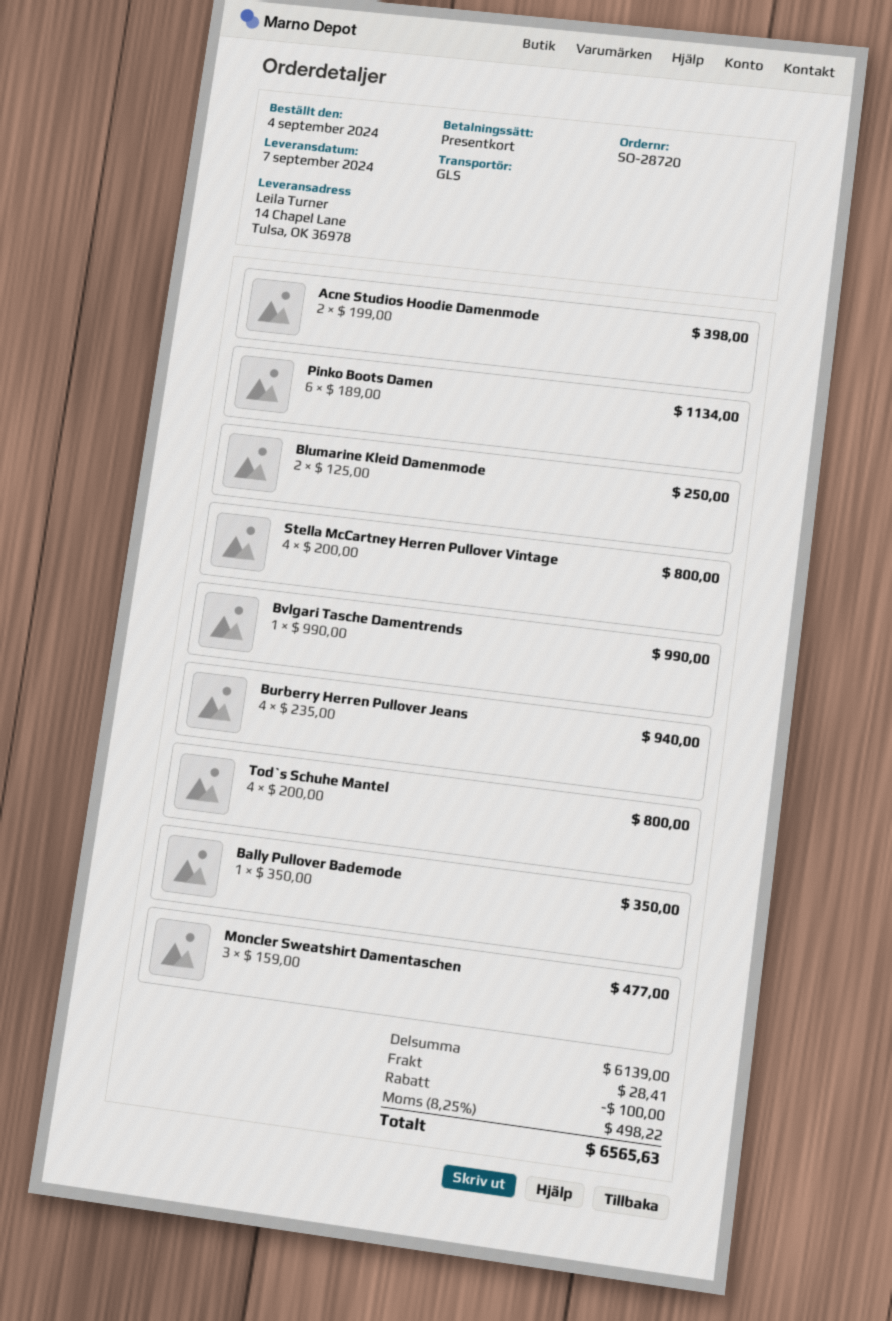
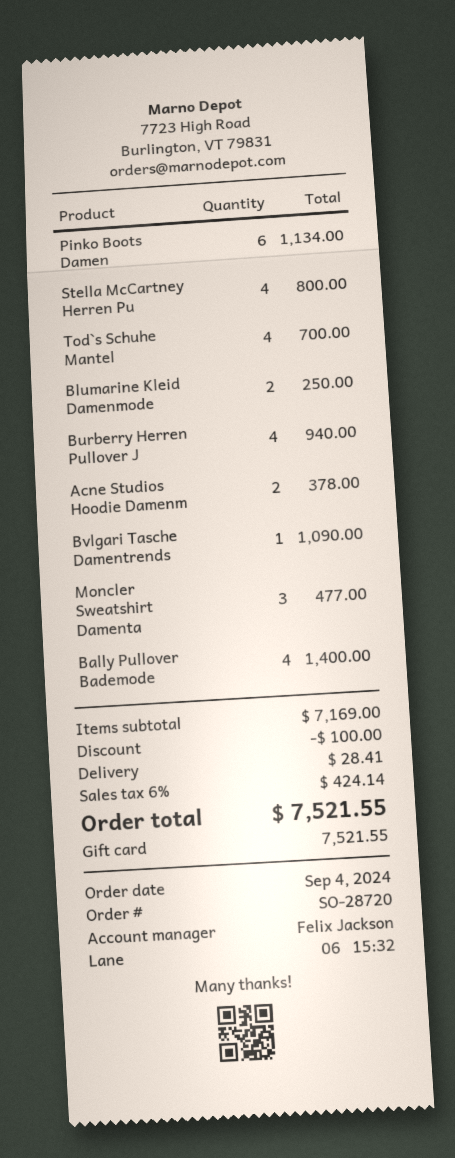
Acne Studios Hoodie Damenmode: 2 for 398.00 -> 2 for 378.00
Bvlgari Tasche Damentrends: 1 for 990.00 -> 1 for 1090.00
Tod`s Schuhe Mantel: 4 for 800.00 -> 4 for 700.00
Bally Pullover Bademode: 1 for 350.00 -> 4 for 1400.00
subtotal: 6139.00 -> 7169.00
tax: 8.25% = 498.22 -> 6% = 424.14
total: 6565.63 -> 7521.55

